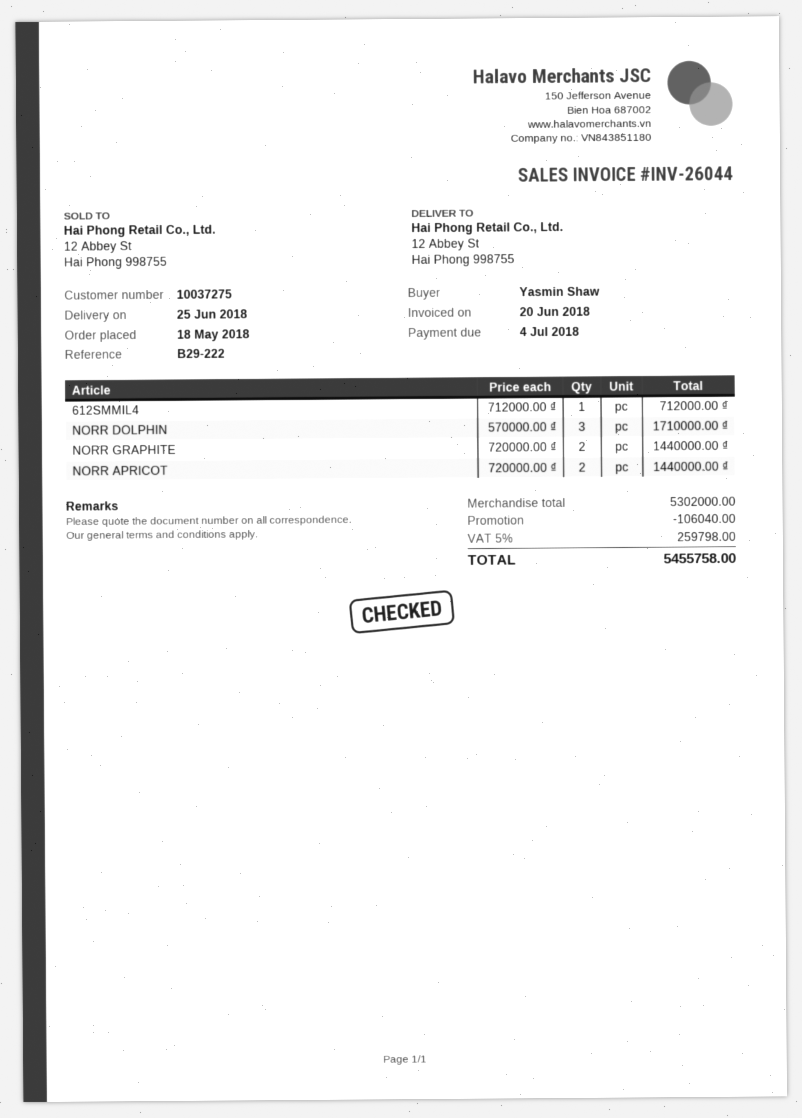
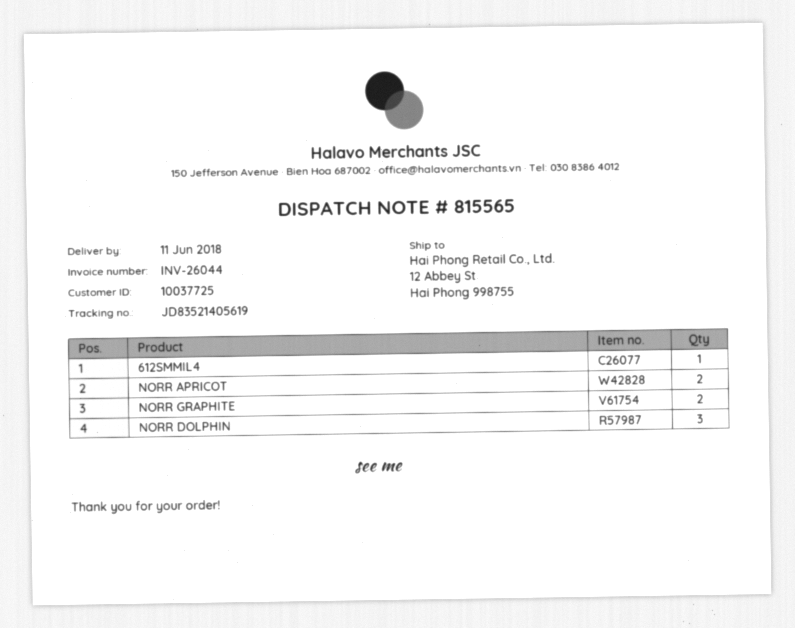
delivery date: 2018-06-25 -> 2018-06-11
customer number: 10037275 -> 10037725

